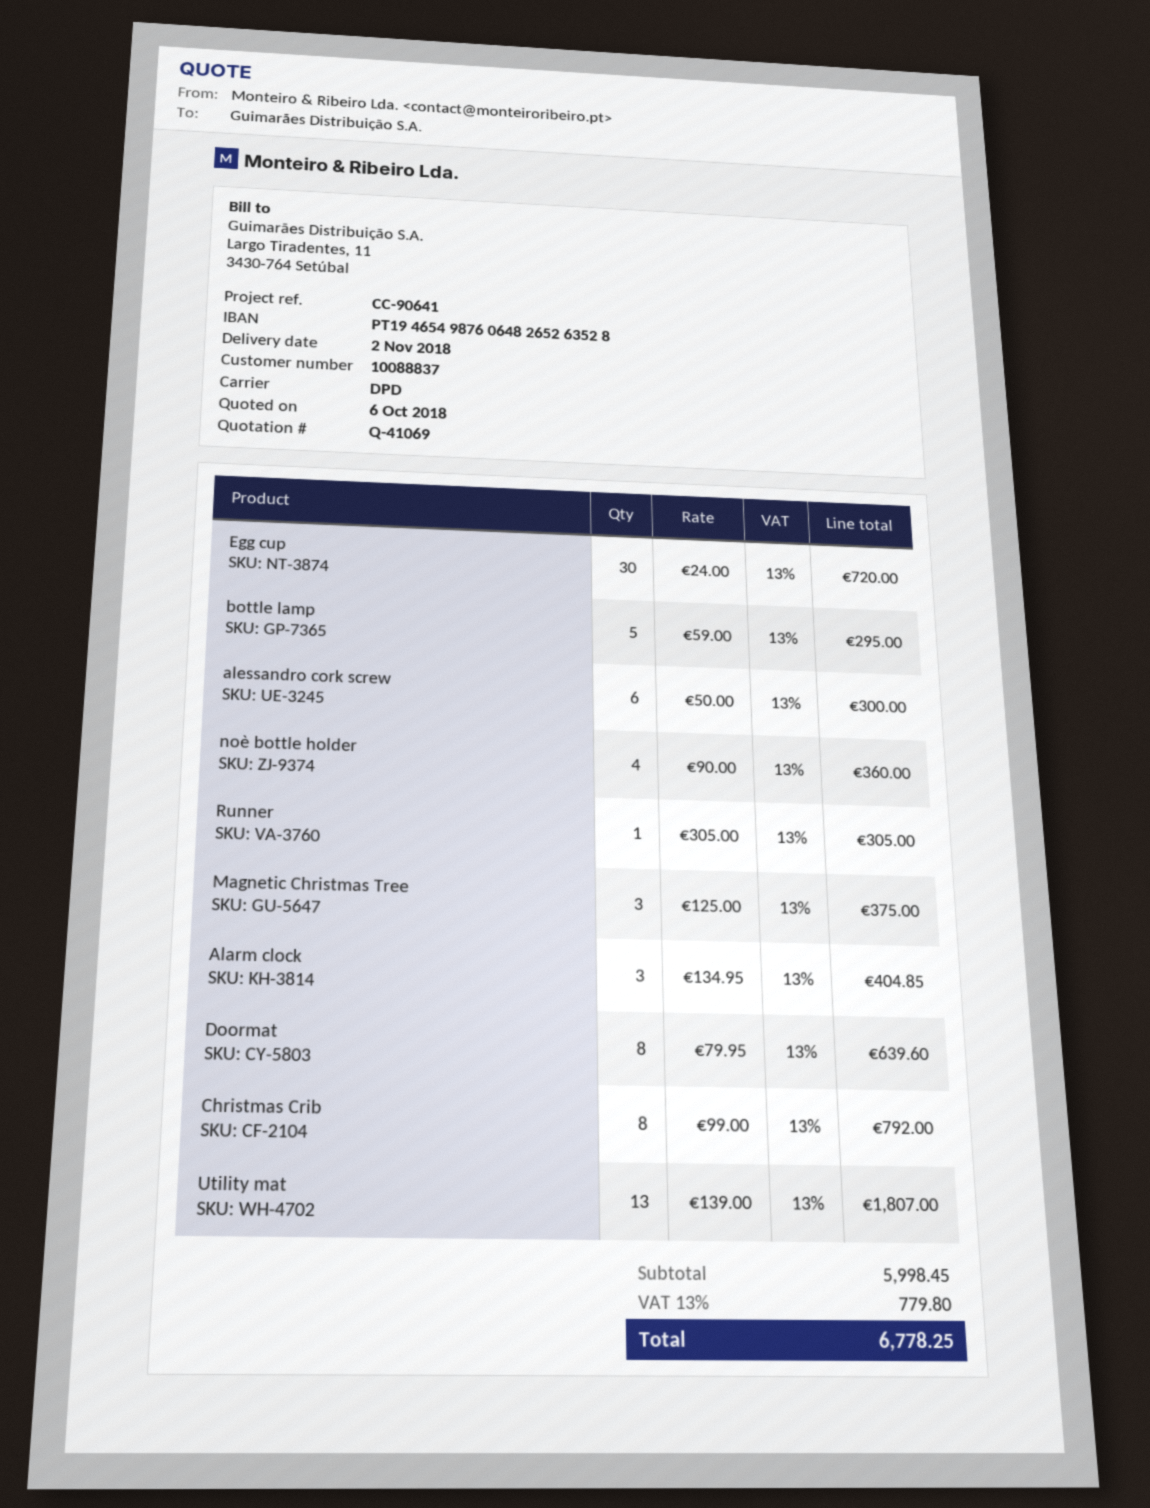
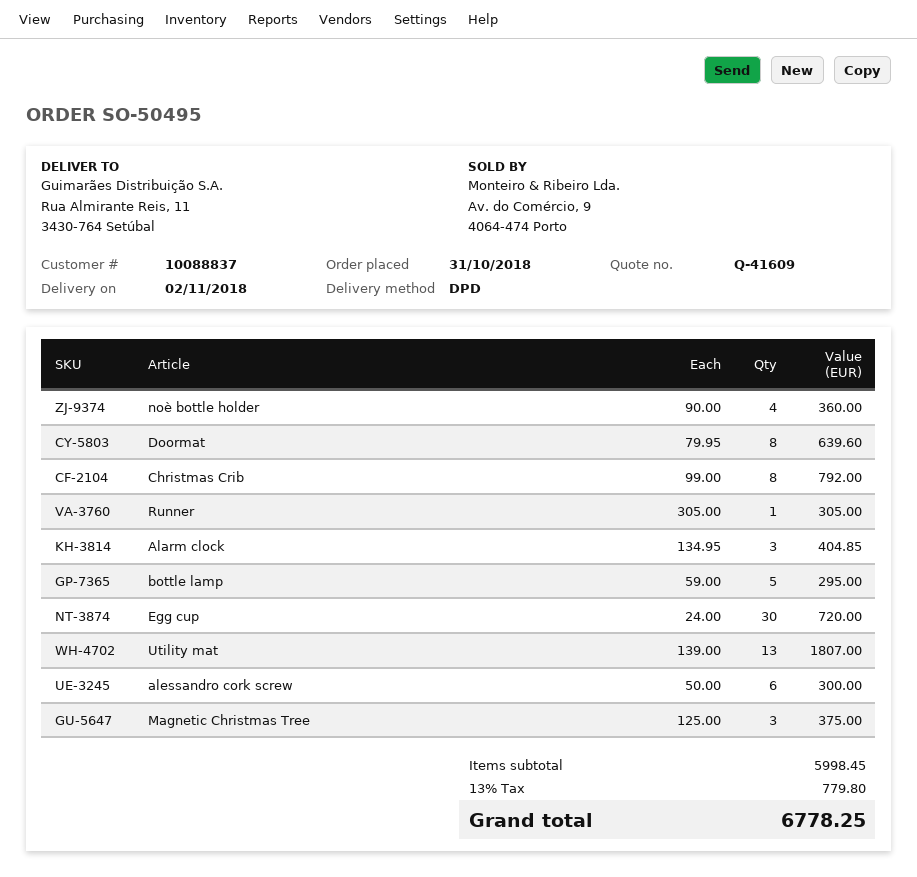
quote number: Q-41069 -> Q-41609

